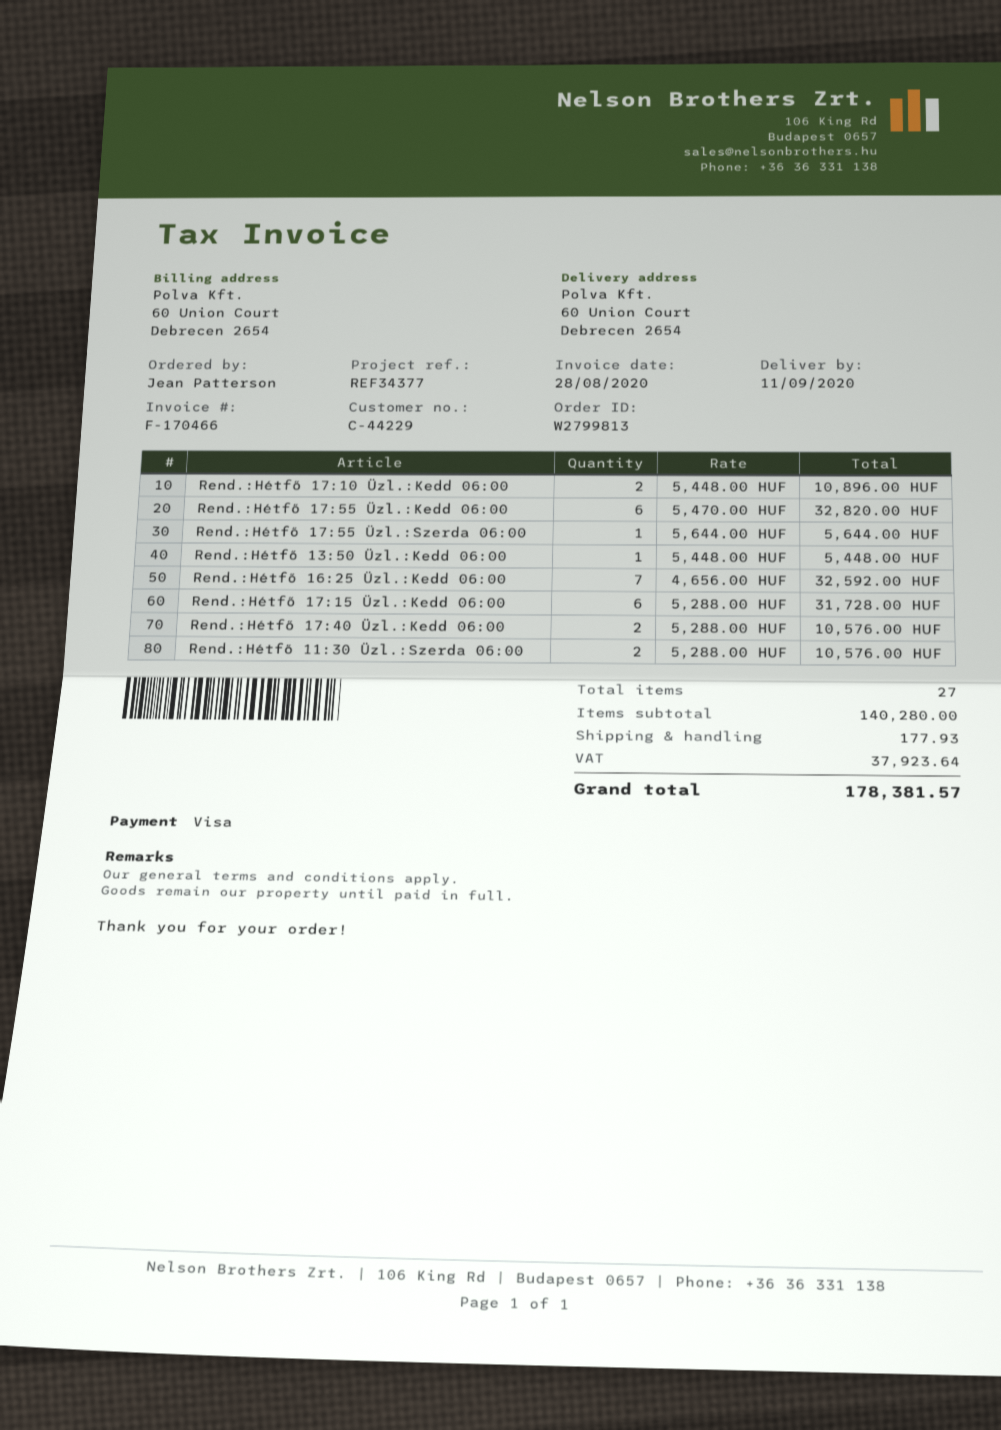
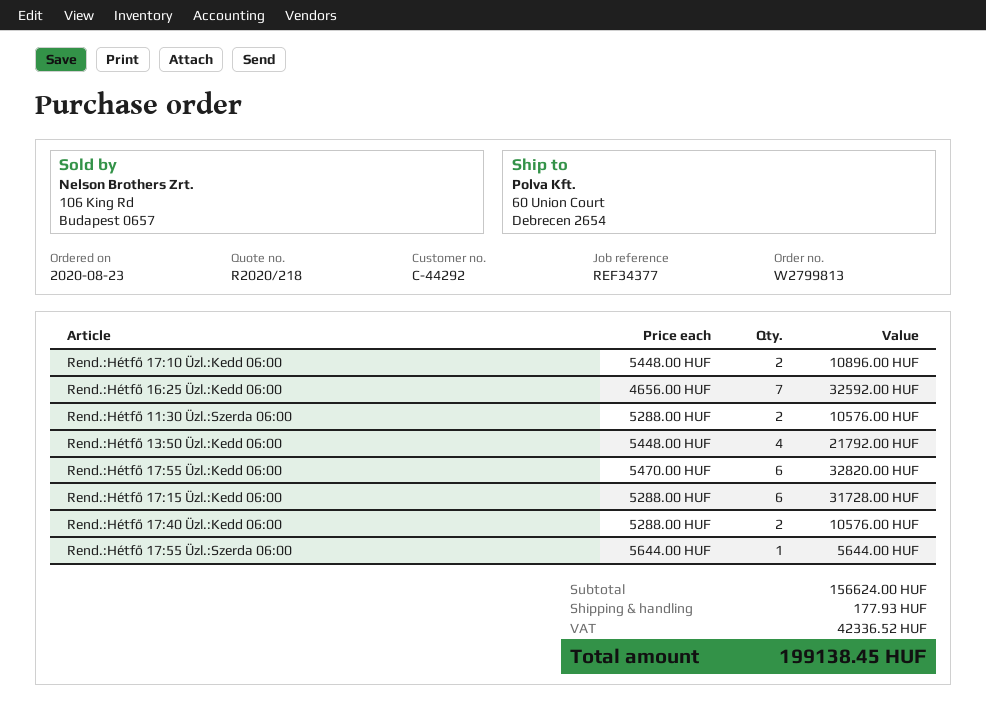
customer number: C-44229 -> C-44292
Rend.:Hétfő 13:50 Üzl.:Kedd 06:00: 1 x 5448.00 = 5448.00 -> 4 x 5448.00 = 21792.00
subtotal: 140280.00 -> 156624.00
tax: 37923.64 -> 42336.52
total: 178381.57 -> 199138.45

